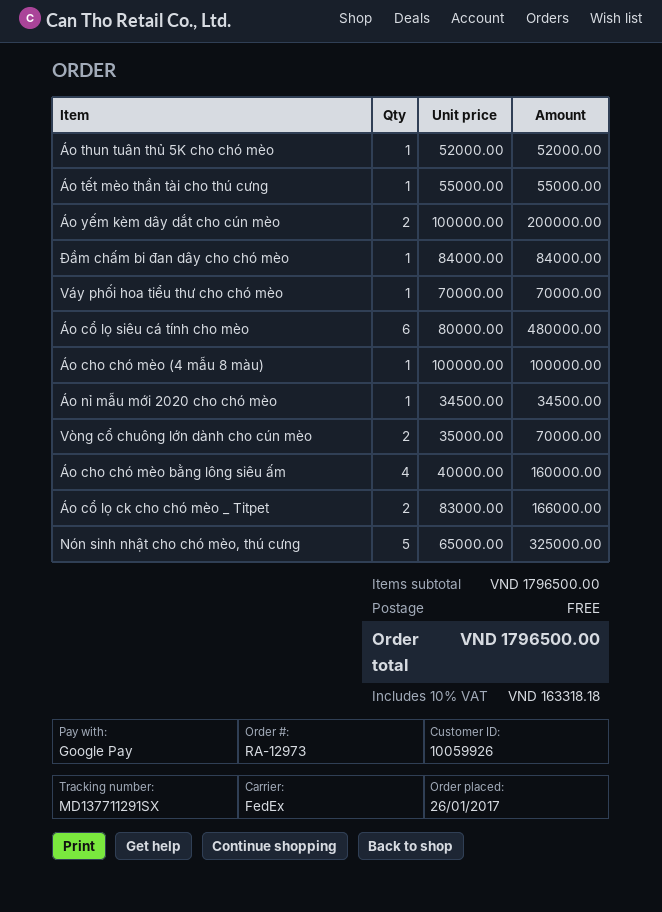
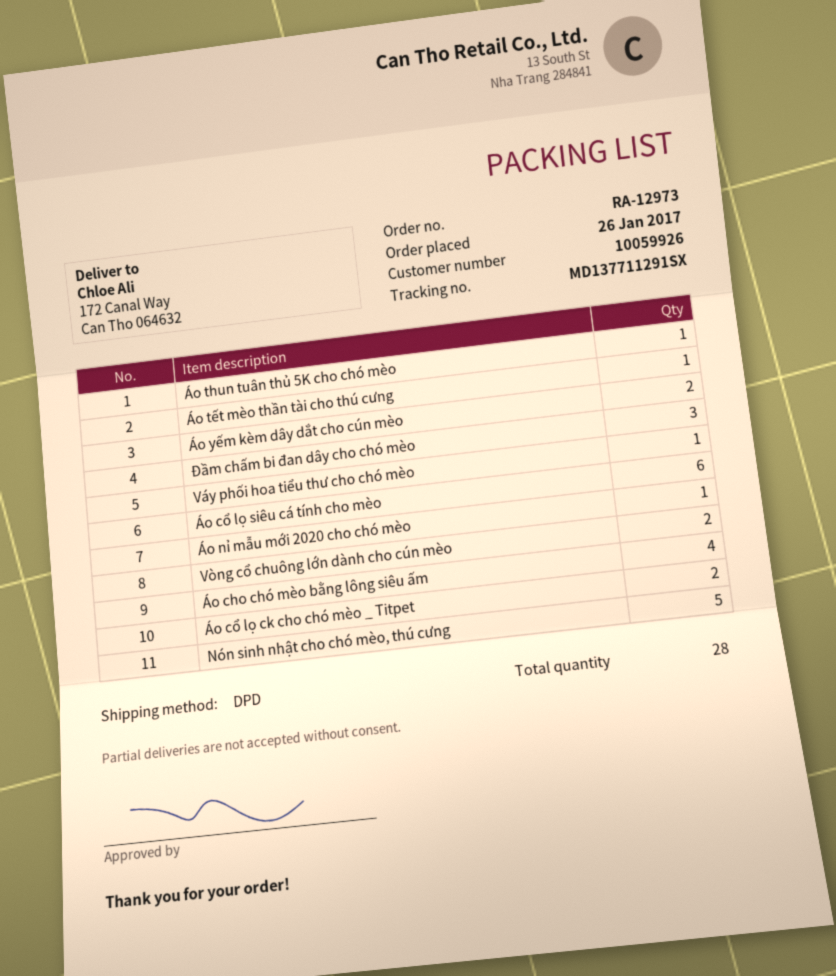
shipping method: FedEx -> DPD
Đầm chấm bi đan dây cho chó mèo: 1 -> 3
Áo cho chó mèo (4 mẫu 8 màu): 1 -> none

